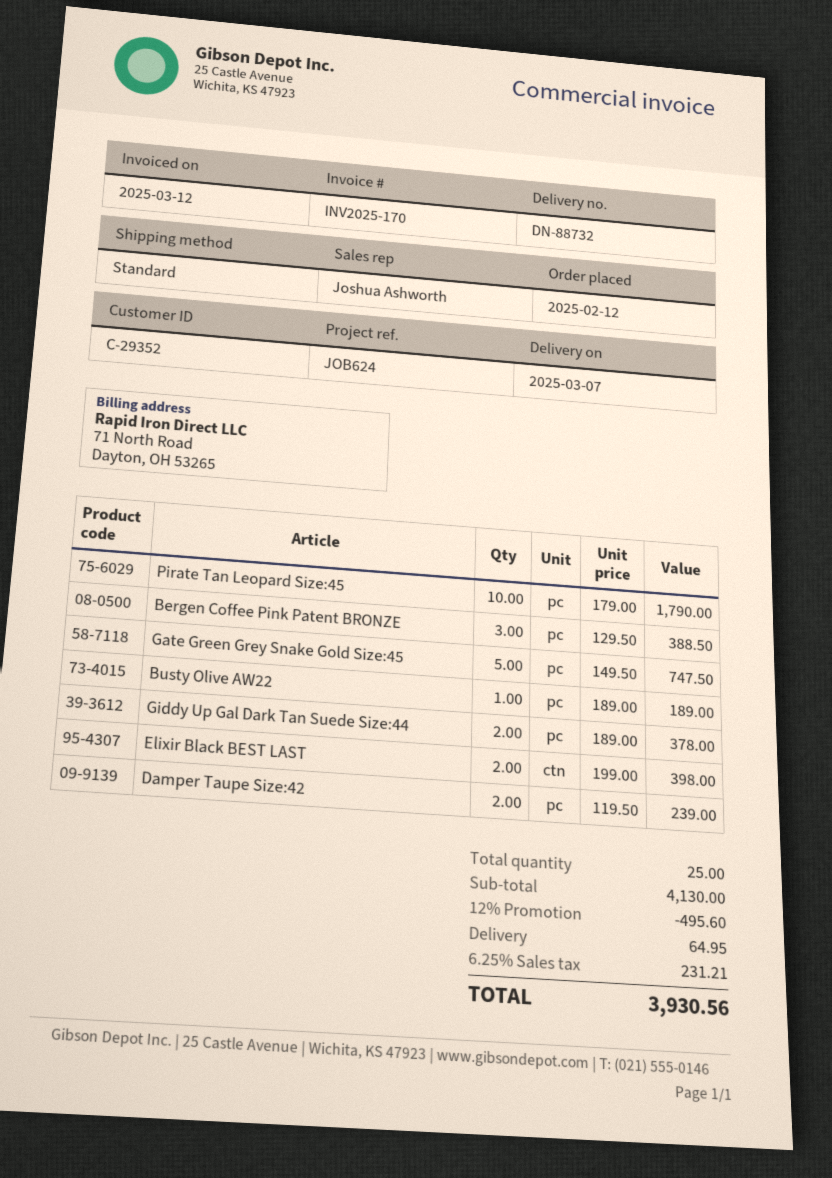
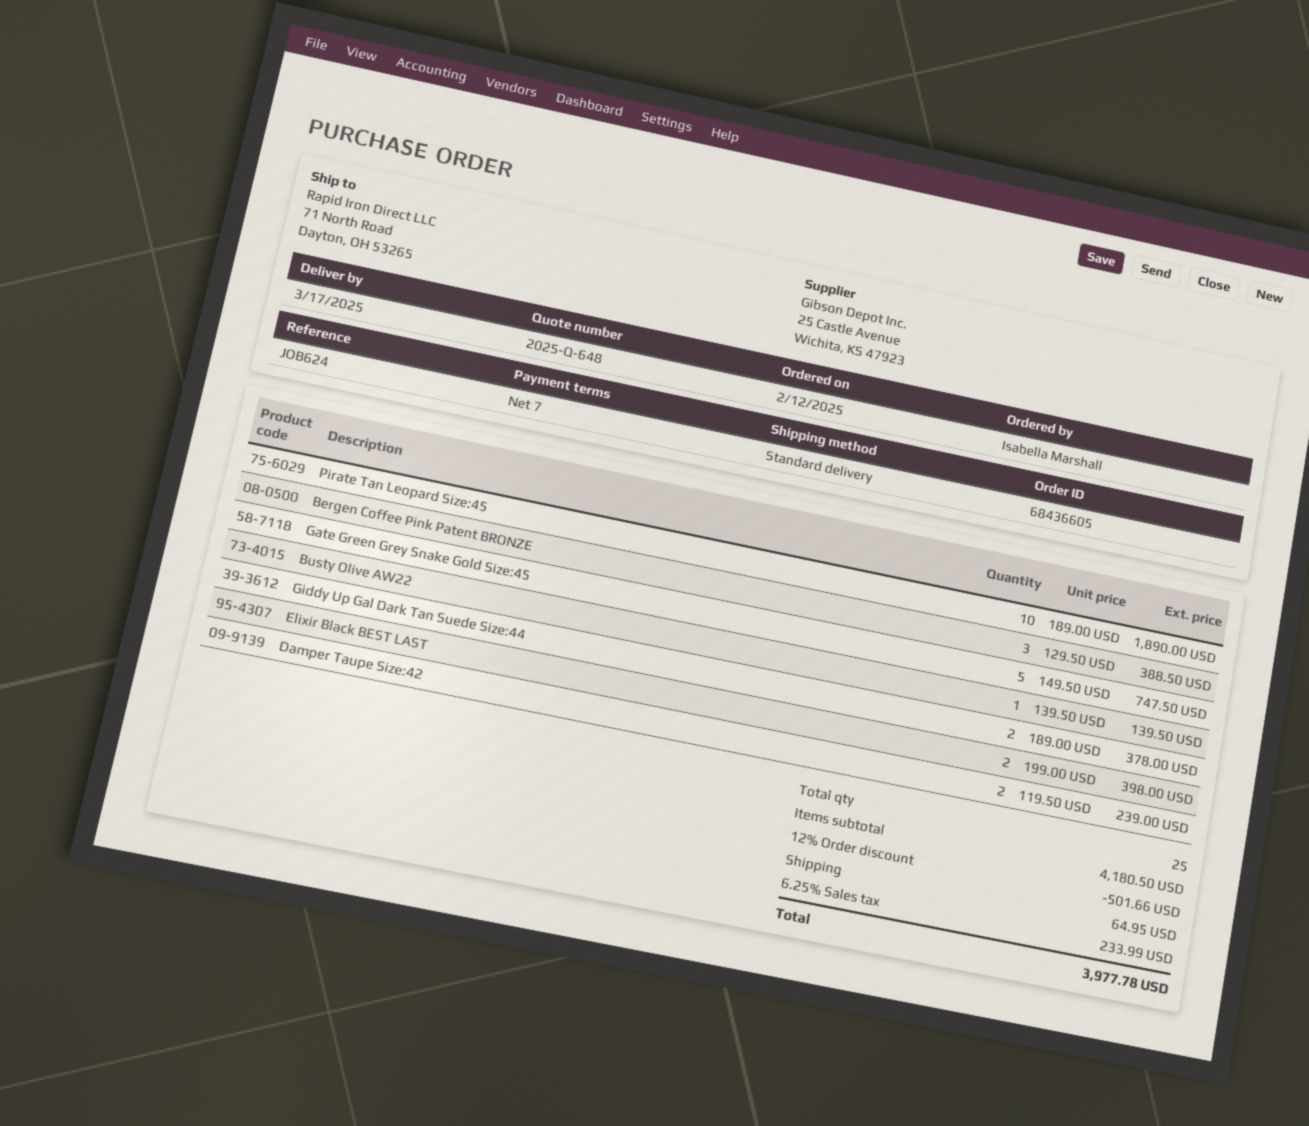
delivery date: 2025-03-07 -> 2025-03-17
Pirate Tan Leopard Size:45: 10 x 179.00 = 1790.00 -> 10 x 189.00 = 1890.00
Busty Olive AW22: 1 x 189.00 = 189.00 -> 1 x 139.50 = 139.50
subtotal: 4130.00 -> 4180.50
discount: 12% = 495.60 -> 12% = 501.66
tax: 6.25% = 231.21 -> 6.25% = 233.99
total: 3930.56 -> 3977.78

